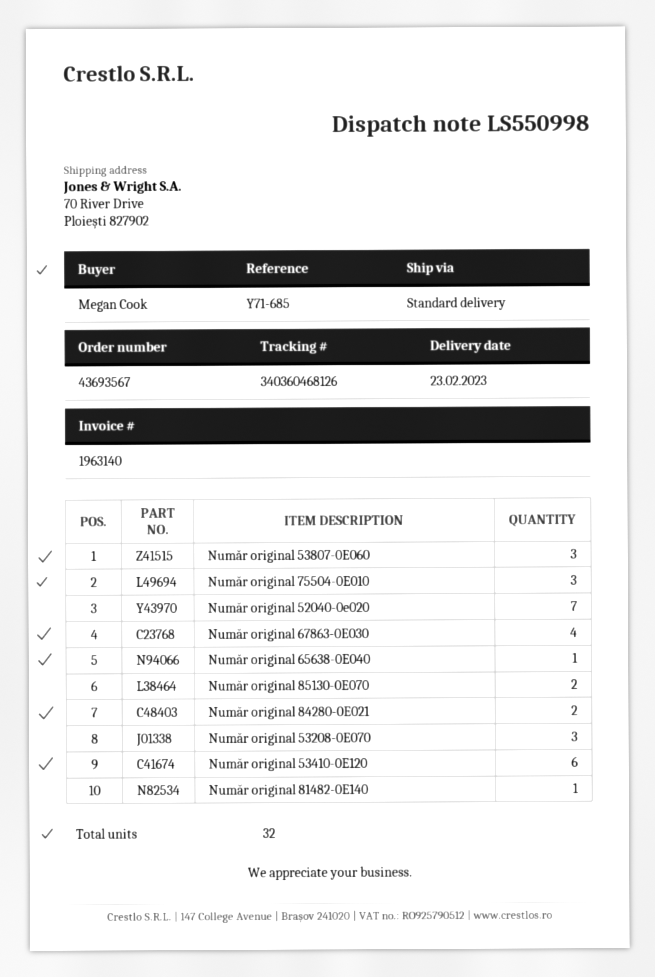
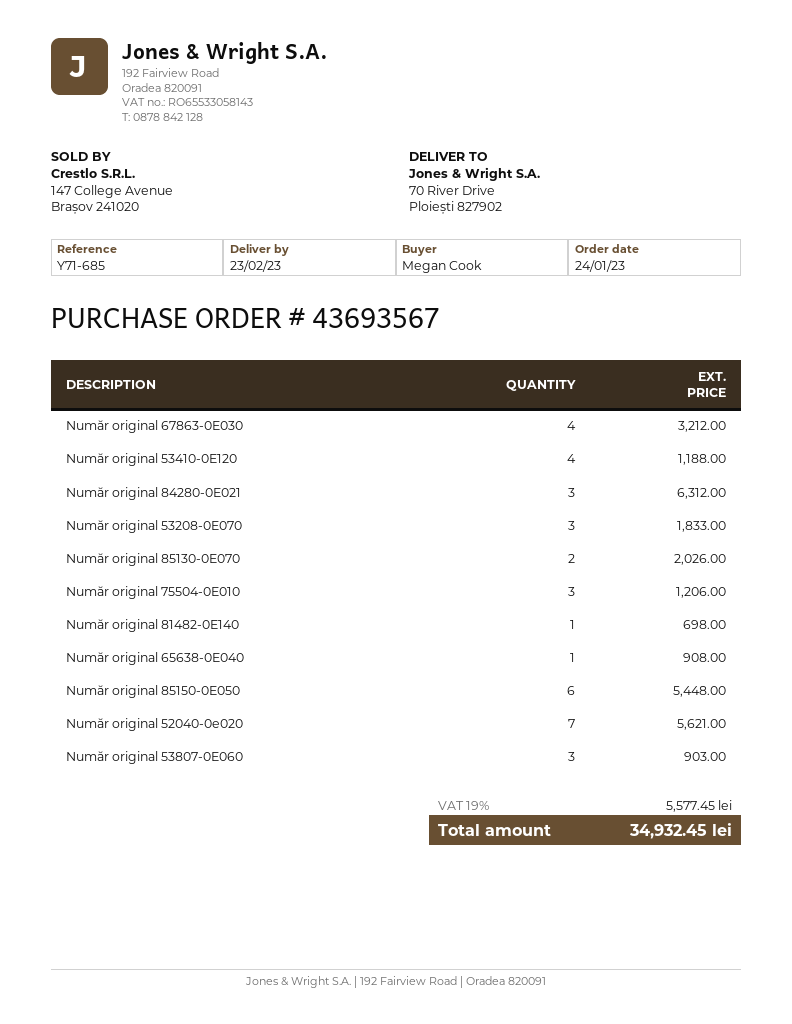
Număr original 84280-0E021: 2 -> 3
Număr original 53410-0E120: 6 -> 4
Număr original 85150-0E050: none -> 6

